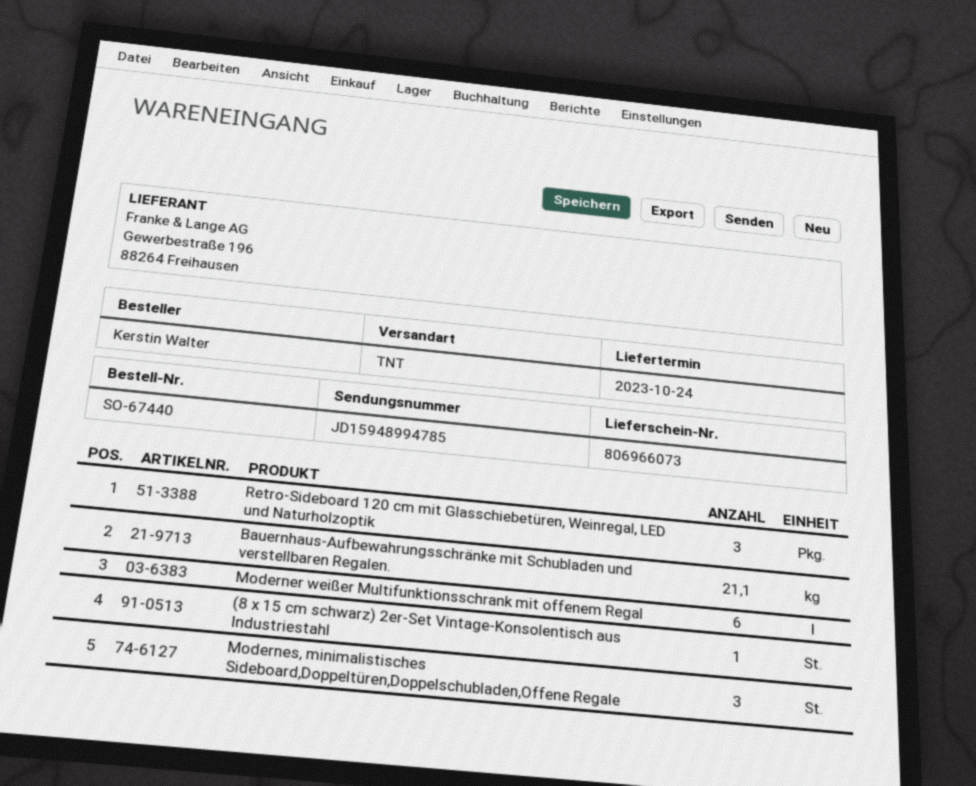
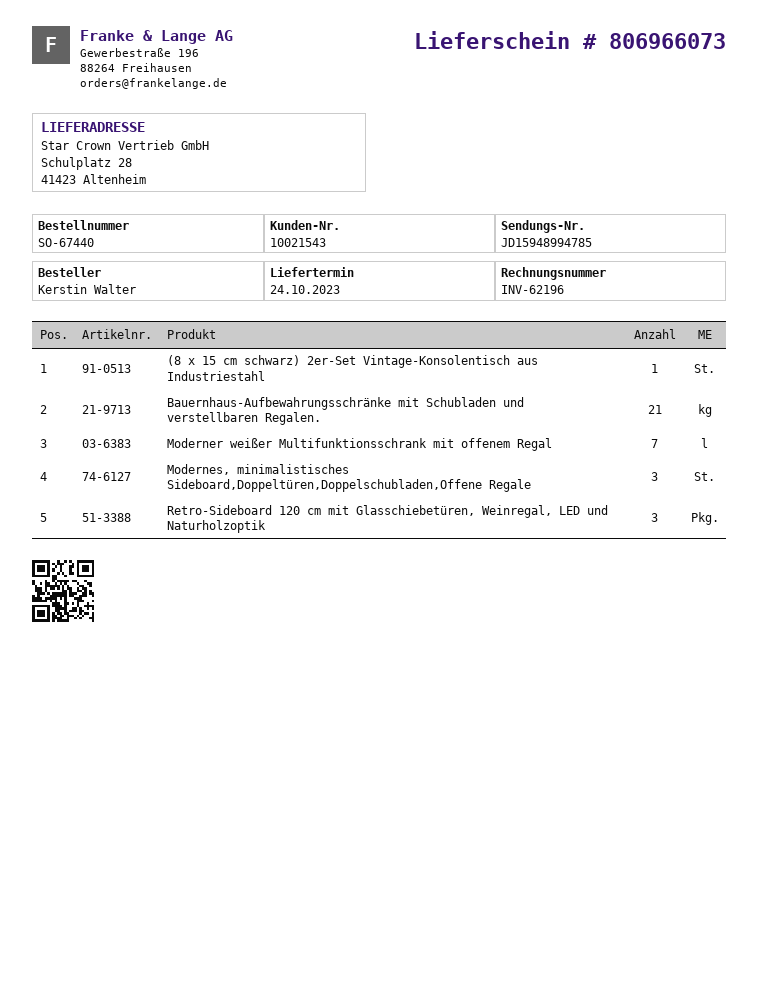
Bauernhaus-Aufbewahrungsschränke mit Schubladen und verstellbaren Regalen.: 21.1 -> 21
Moderner weißer Multifunktionsschrank mit offenem Regal: 6 -> 7

